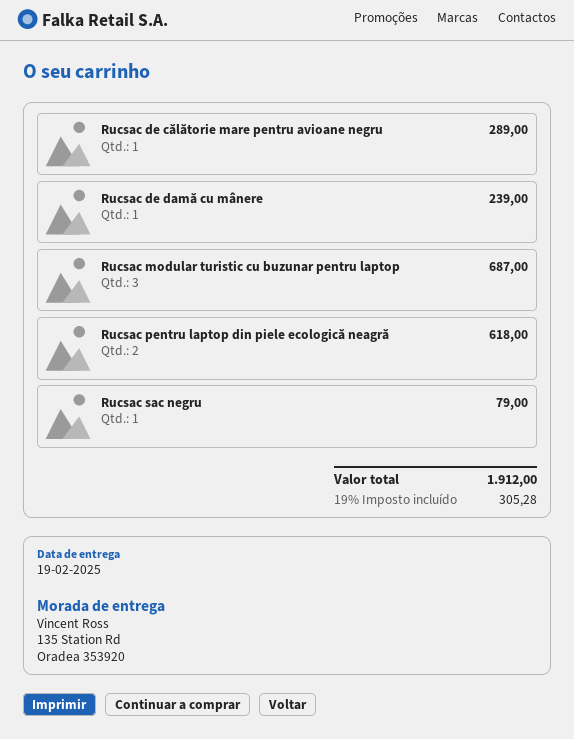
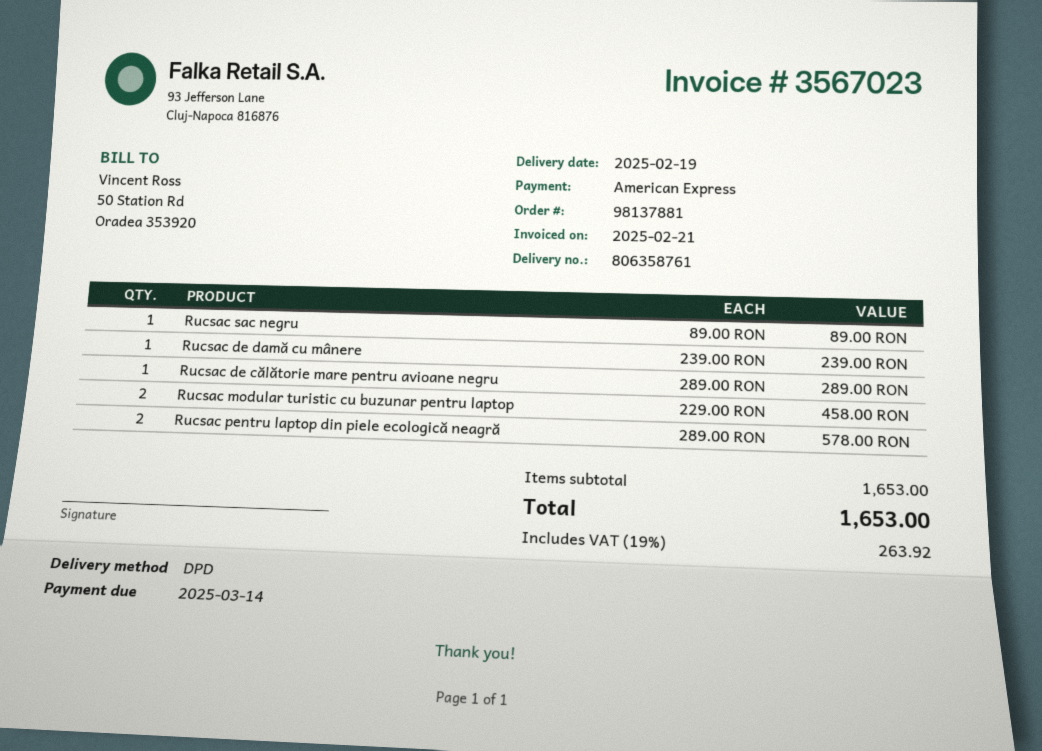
Rucsac modular turistic cu buzunar pentru laptop: 3 for 687.00 -> 2 for 458.00
Rucsac pentru laptop din piele ecologică neagră: 2 for 618.00 -> 2 for 578.00
Rucsac sac negru: 1 for 79.00 -> 1 for 89.00
tax: 19% = 305.28 -> 19% = 263.92
total: 1912.00 -> 1653.00

